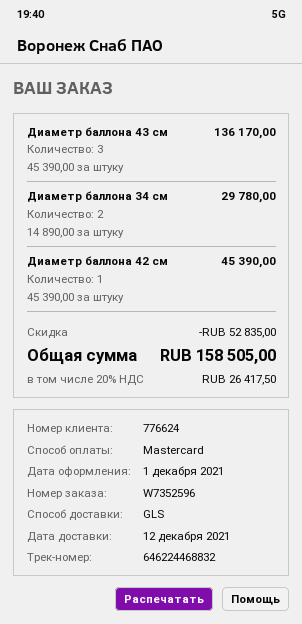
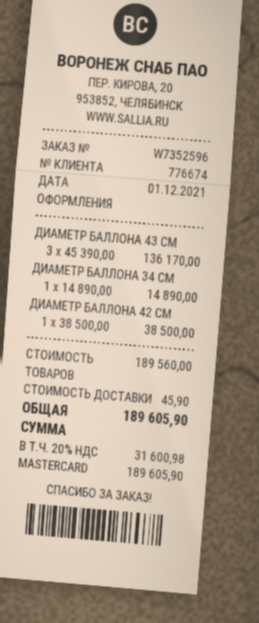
customer number: 776624 -> 776674
Диаметр баллона 34 см: 2 x 14890.00 = 29780.00 -> 1 x 14890.00 = 14890.00
Диаметр баллона 42 см: 1 x 45390.00 = 45390.00 -> 1 x 38500.00 = 38500.00
discount: 52835.00 -> none
shipping: none -> 45.90
tax: 20% = 26417.50 -> 20% = 31600.98
total: 158505.00 -> 189605.90

